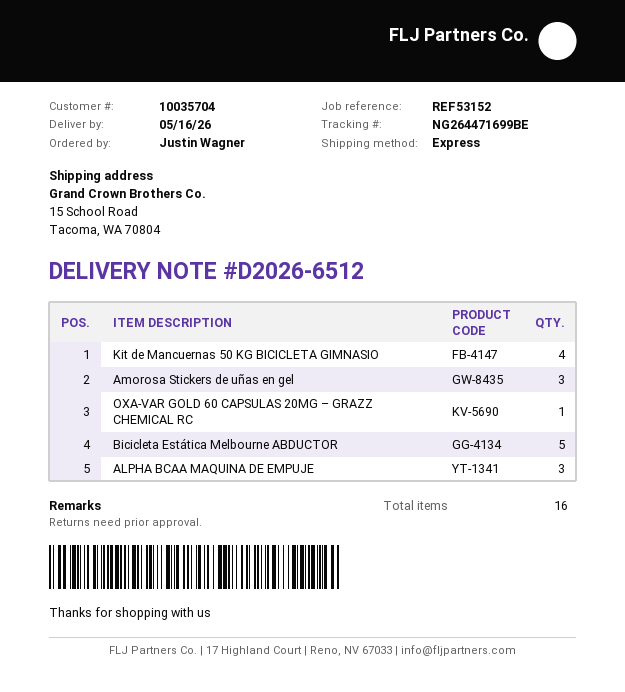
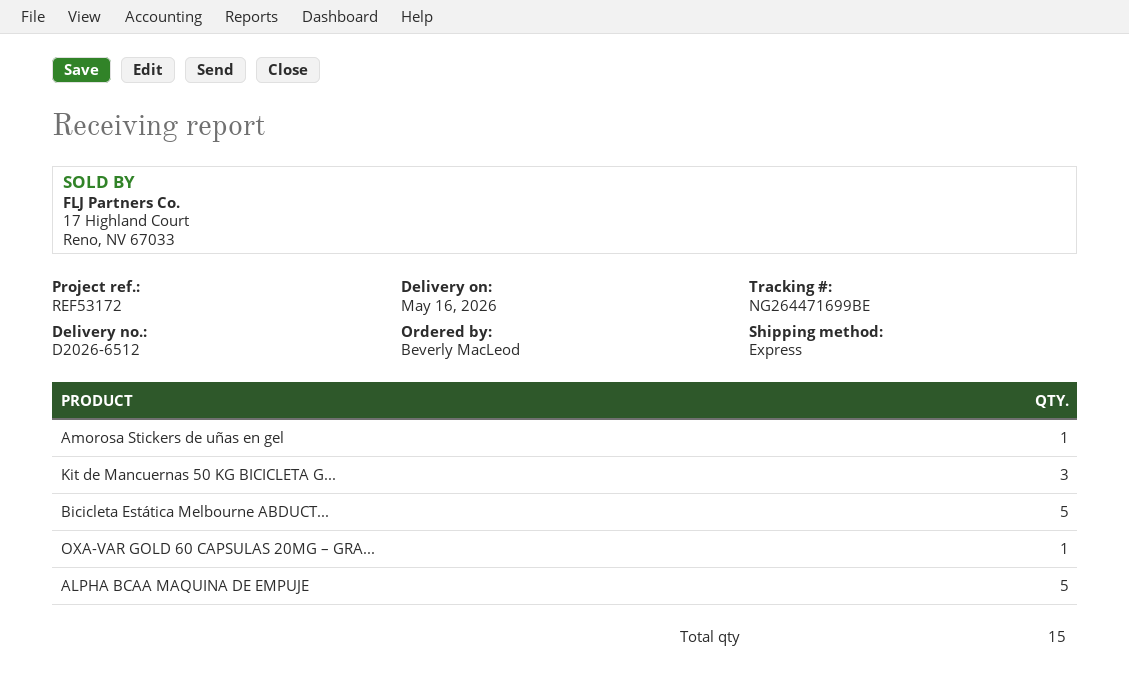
reference: REF53152 -> REF53172
ordered by: Justin Wagner -> Beverly MacLeod
Kit de Mancuernas 50 KG BICICLETA GIMNASIO: 4 -> 3
Amorosa Stickers de uñas en gel: 3 -> 1
ALPHA BCAA MAQUINA DE EMPUJE: 3 -> 5
total quantity: 16 -> 15

